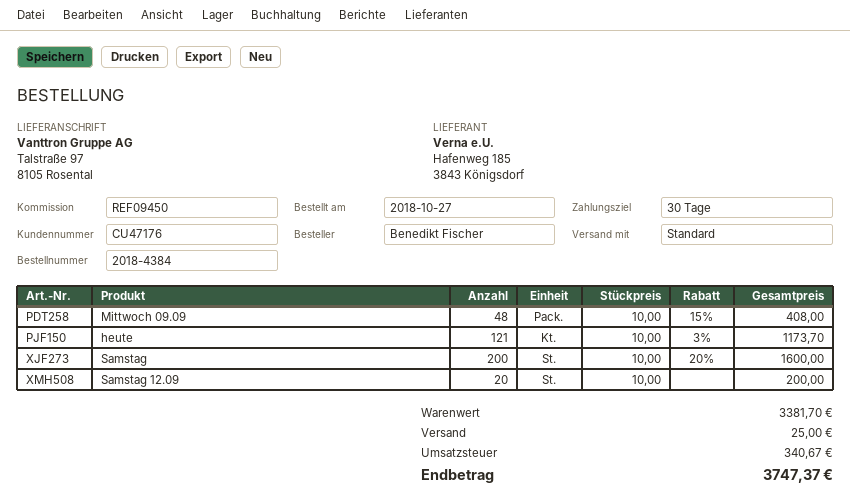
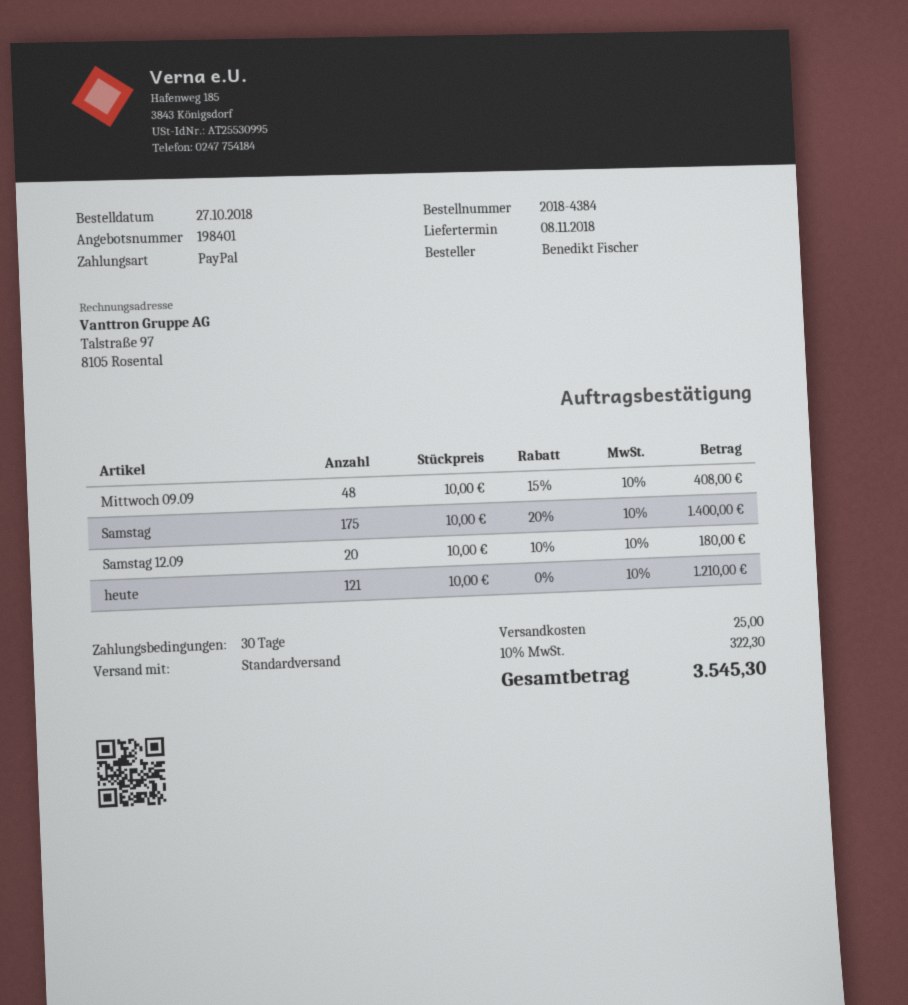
heute: 121 x 10.00 - 3% = 1173.70 -> 121 x 10.00 = 1210.00
Samstag: 200 x 10.00 - 20% = 1600.00 -> 175 x 10.00 - 20% = 1400.00
Samstag 12.09: 20 x 10.00 = 200.00 -> 20 x 10.00 - 10% = 180.00
tax: 340.67 -> 322.30
total: 3747.37 -> 3545.30

